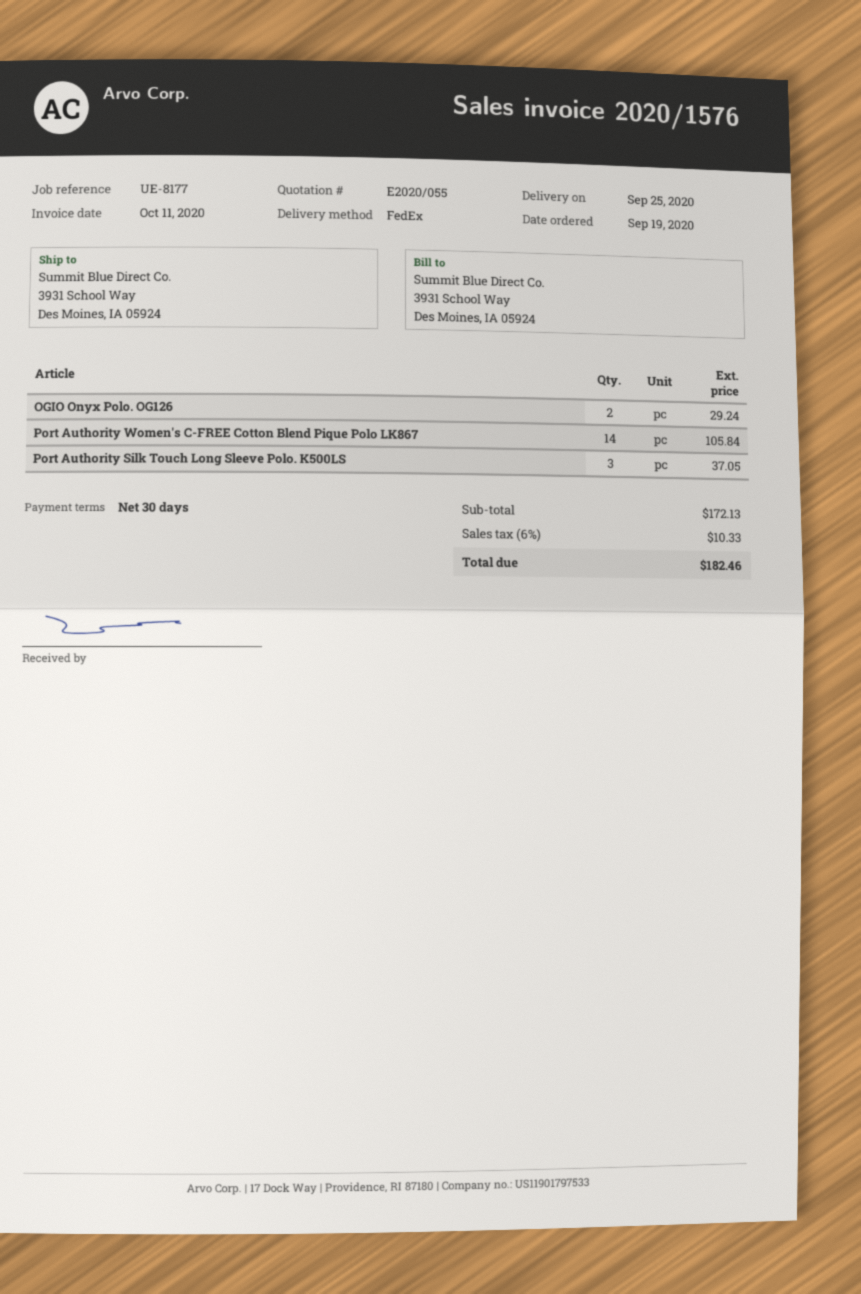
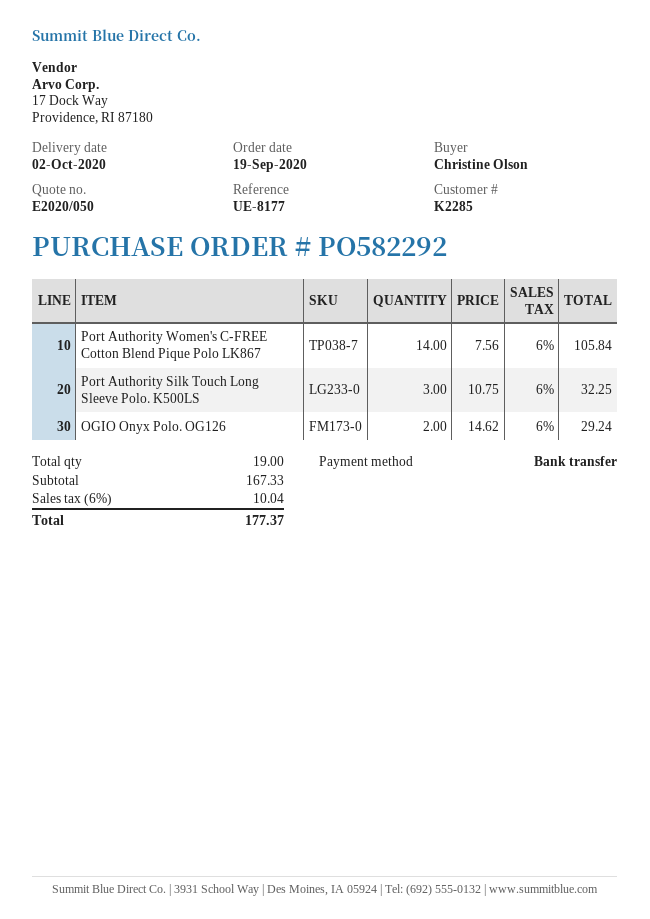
quote number: E2020/055 -> E2020/050
delivery date: 2020-09-25 -> 2020-10-02
Port Authority Silk Touch Long Sleeve Polo. K500LS: 3 for 37.05 -> 3 for 32.25
subtotal: 172.13 -> 167.33
tax: 6% = 10.33 -> 6% = 10.04
total: 182.46 -> 177.37

